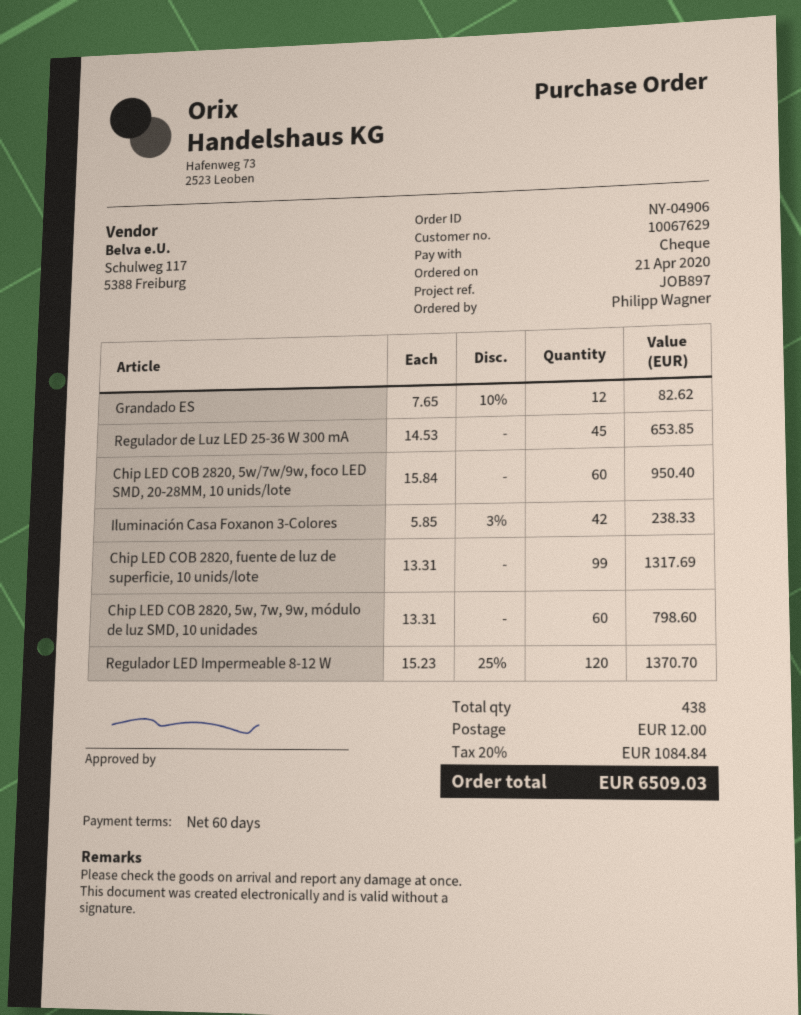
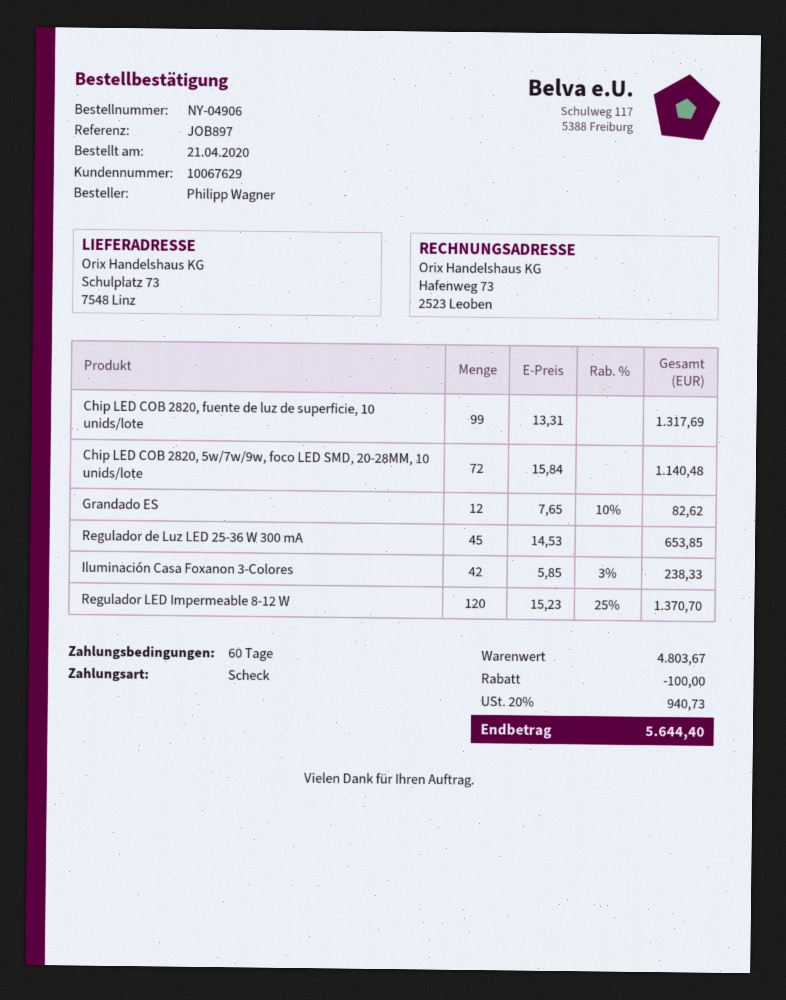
Chip LED COB 2820, 5w/7w/9w, foco LED SMD, 20-28MM, 10 unids/lote: 60 x 15.84 = 950.40 -> 72 x 15.84 = 1140.48
Chip LED COB 2820, 5w, 7w, 9w, módulo de luz SMD, 10 unidades: 60 x 13.31 = 798.60 -> none
discount: none -> 100.00
shipping: 12.00 -> none
tax: 20% = 1084.84 -> 20% = 940.73
total: 6509.03 -> 5644.40

